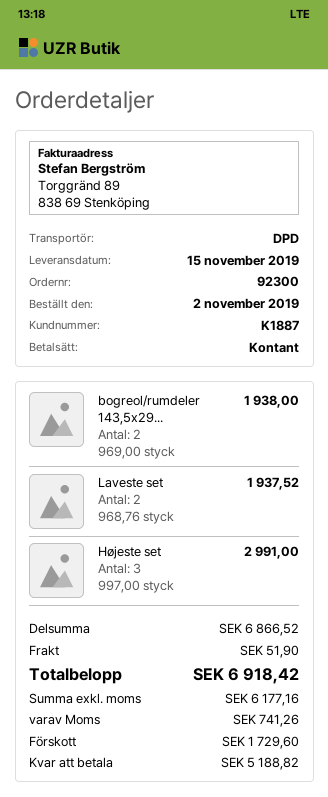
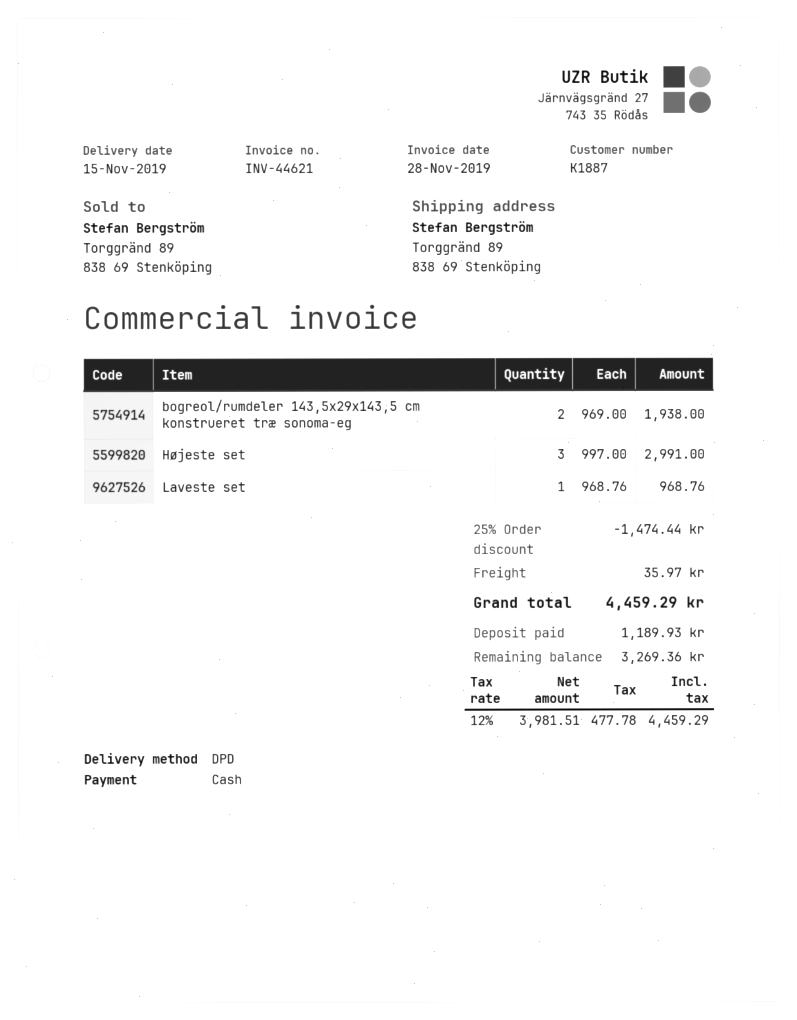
Laveste set: 2 x 968.76 = 1937.52 -> 1 x 968.76 = 968.76
discount: none -> 25% = 1474.44
shipping: 51.90 -> 35.97
net: 6177.16 -> 3981.51
tax: 741.26 -> 477.78
total: 6918.42 -> 4459.29
deposit: 1729.60 -> 1189.93
balance: 5188.82 -> 3269.36

